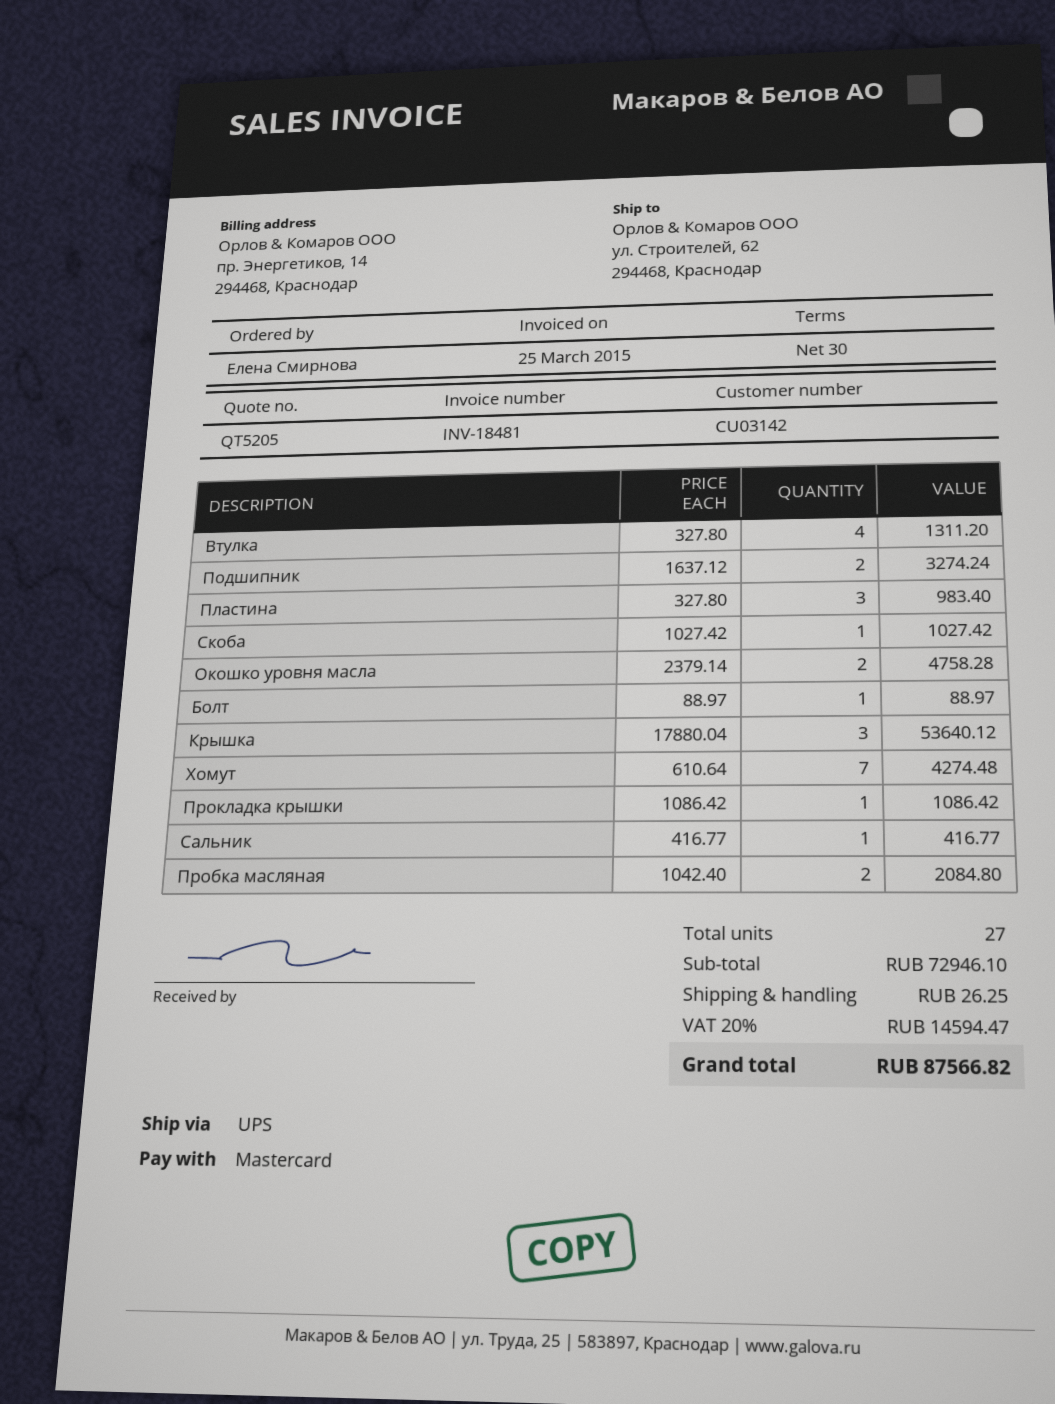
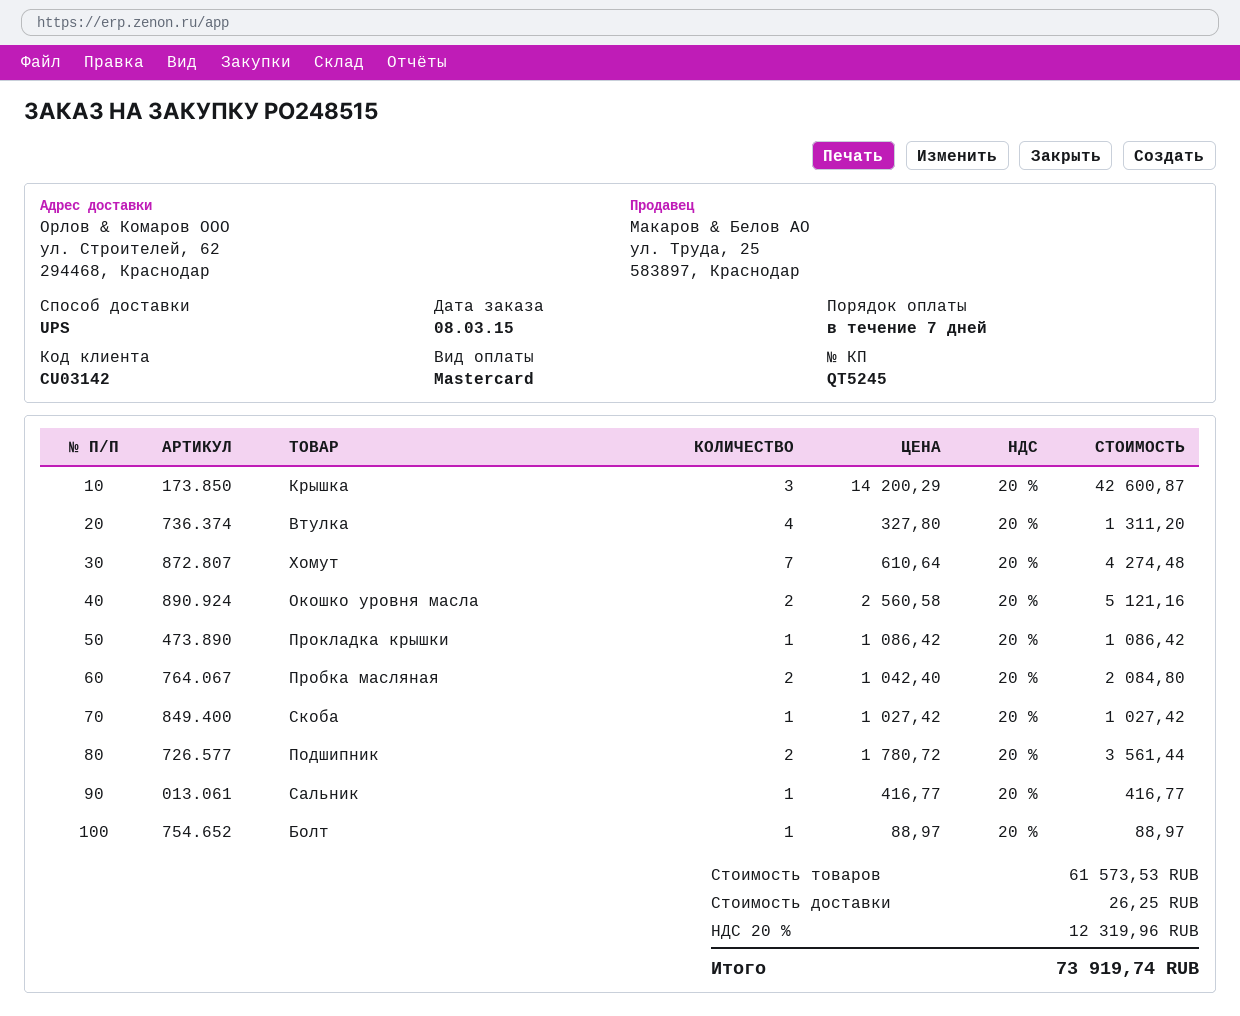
quote number: QT5205 -> QT5245
payment terms: 30 days -> 7 days
Подшипник: 2 x 1637.12 = 3274.24 -> 2 x 1780.72 = 3561.44
Пластина: 3 x 327.80 = 983.40 -> none
Окошко уровня масла: 2 x 2379.14 = 4758.28 -> 2 x 2560.58 = 5121.16
Крышка: 3 x 17880.04 = 53640.12 -> 3 x 14200.29 = 42600.87
subtotal: 72946.10 -> 61573.53
tax: 20% = 14594.47 -> 20% = 12319.96
total: 87566.82 -> 73919.74

